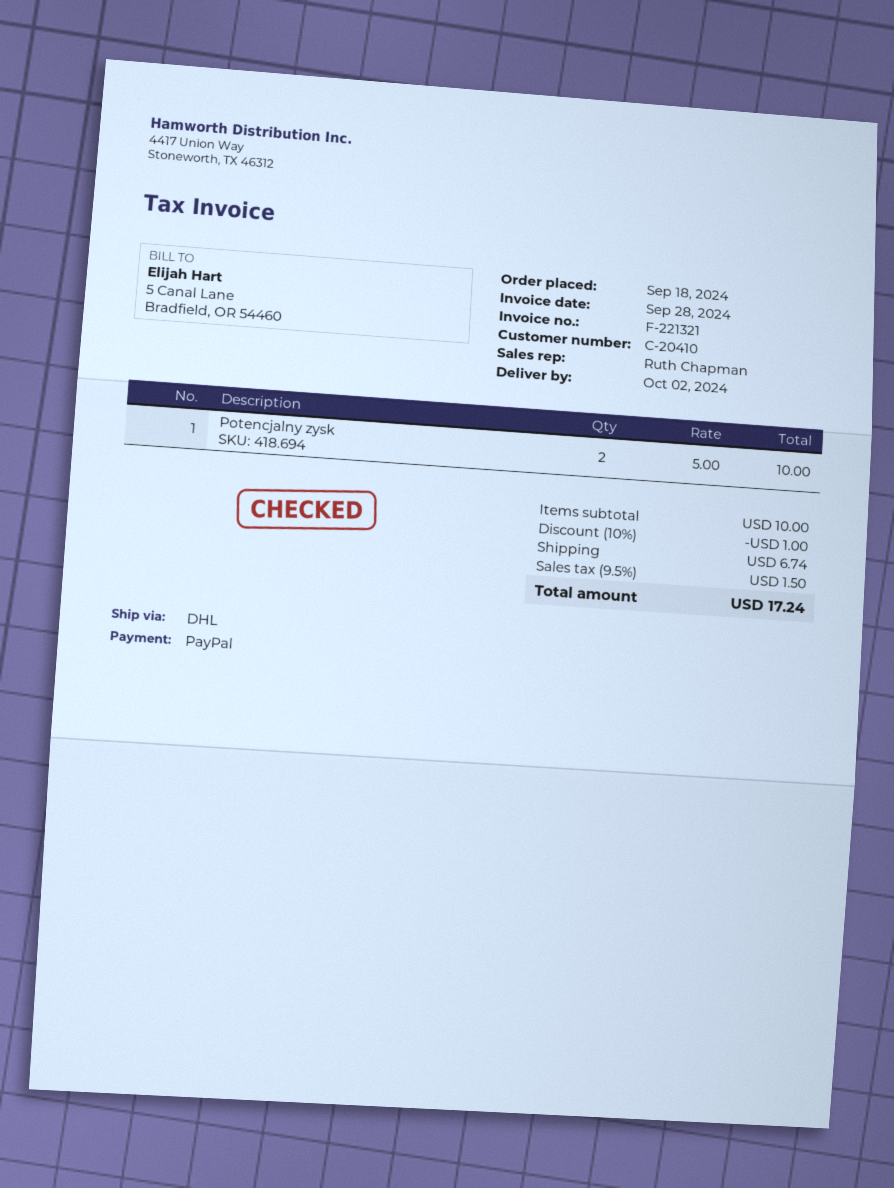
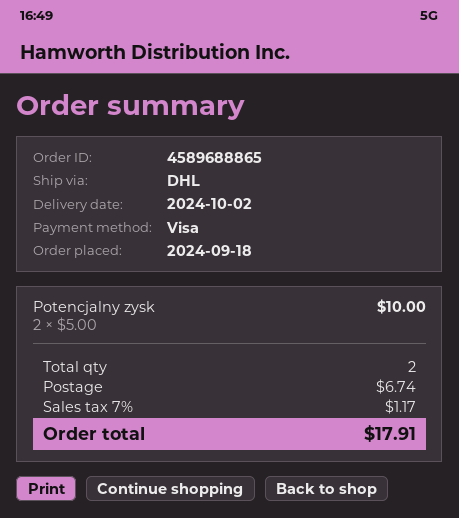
payment method: PayPal -> Visa
discount: 10% = 1.00 -> none
tax: 9.5% = 1.50 -> 7% = 1.17
total: 17.24 -> 17.91

